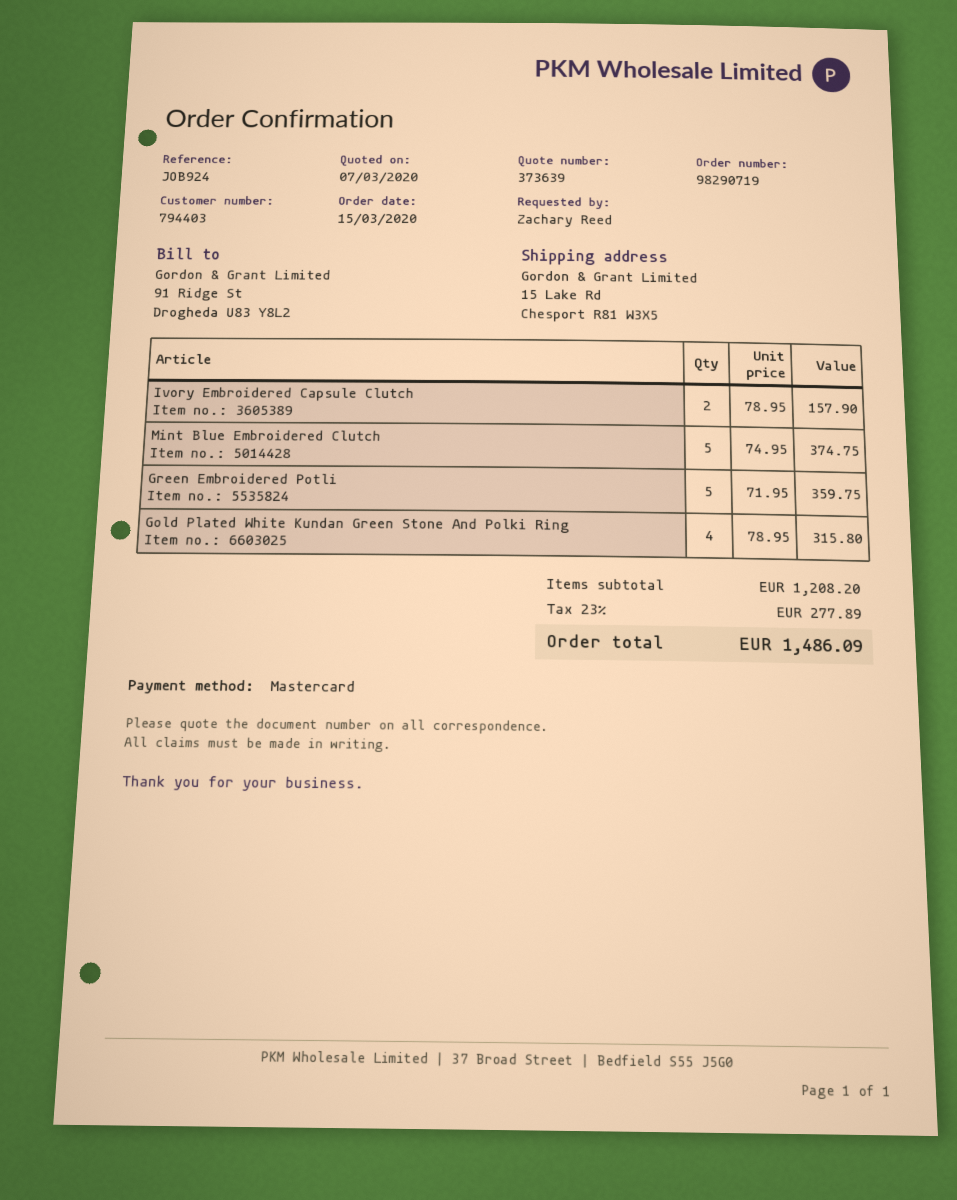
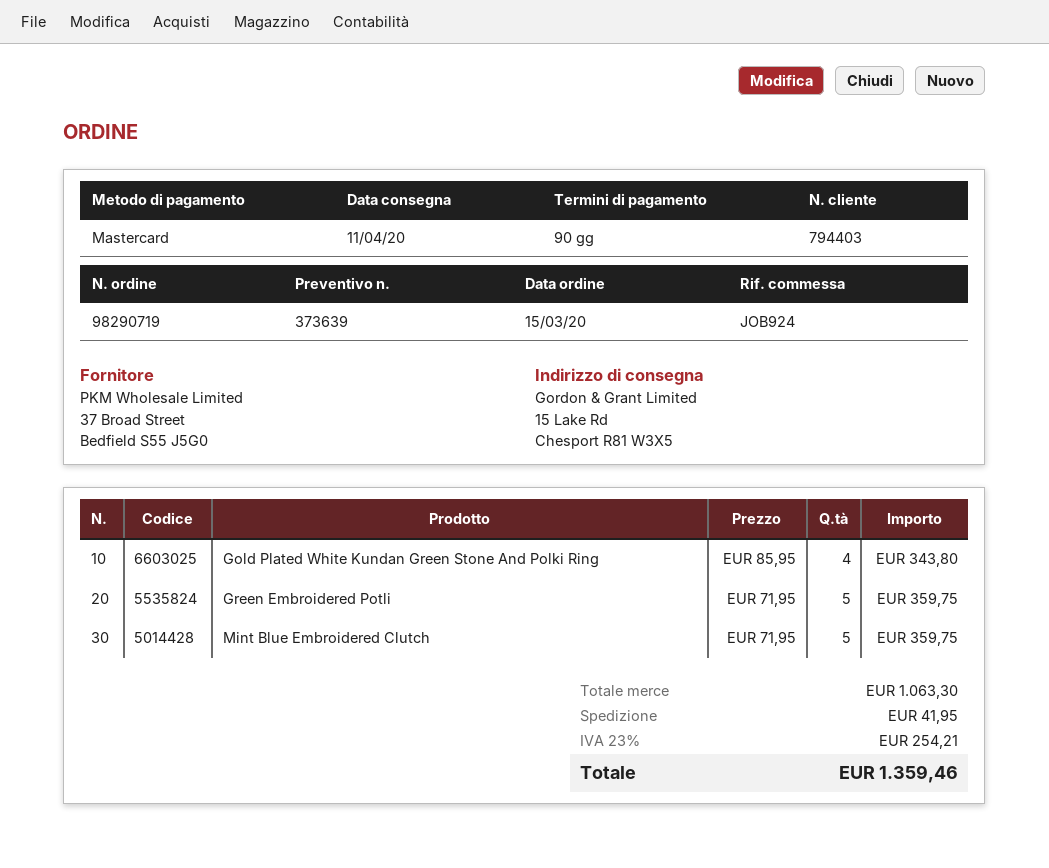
Ivory Embroidered Capsule Clutch: 2 x 78.95 = 157.90 -> none
Mint Blue Embroidered Clutch: 5 x 74.95 = 374.75 -> 5 x 71.95 = 359.75
Gold Plated White Kundan Green Stone And Polki Ring: 4 x 78.95 = 315.80 -> 4 x 85.95 = 343.80
subtotal: 1208.20 -> 1063.30
shipping: none -> 41.95
tax: 23% = 277.89 -> 23% = 254.21
total: 1486.09 -> 1359.46

